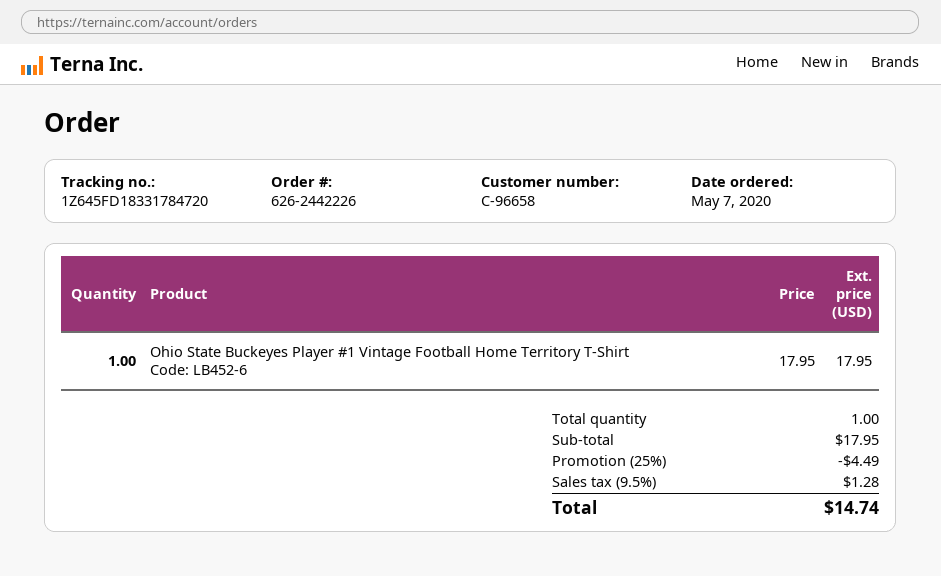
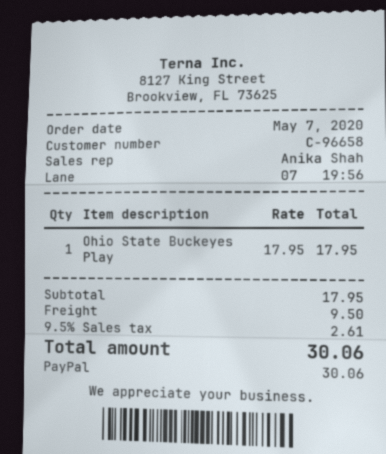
discount: 25% = 4.49 -> none
shipping: none -> 9.50
tax: 9.5% = 1.28 -> 9.5% = 2.61
total: 14.74 -> 30.06

